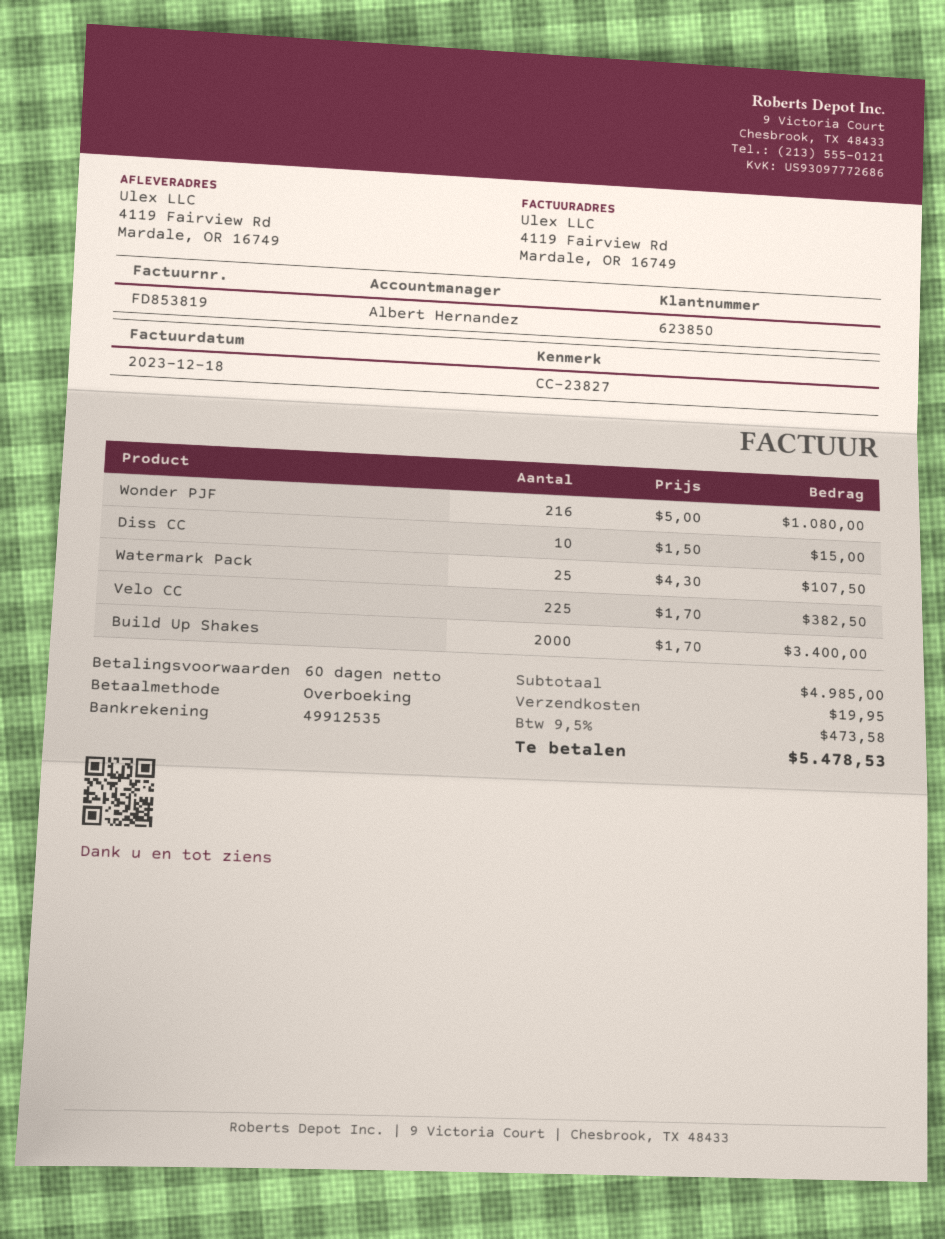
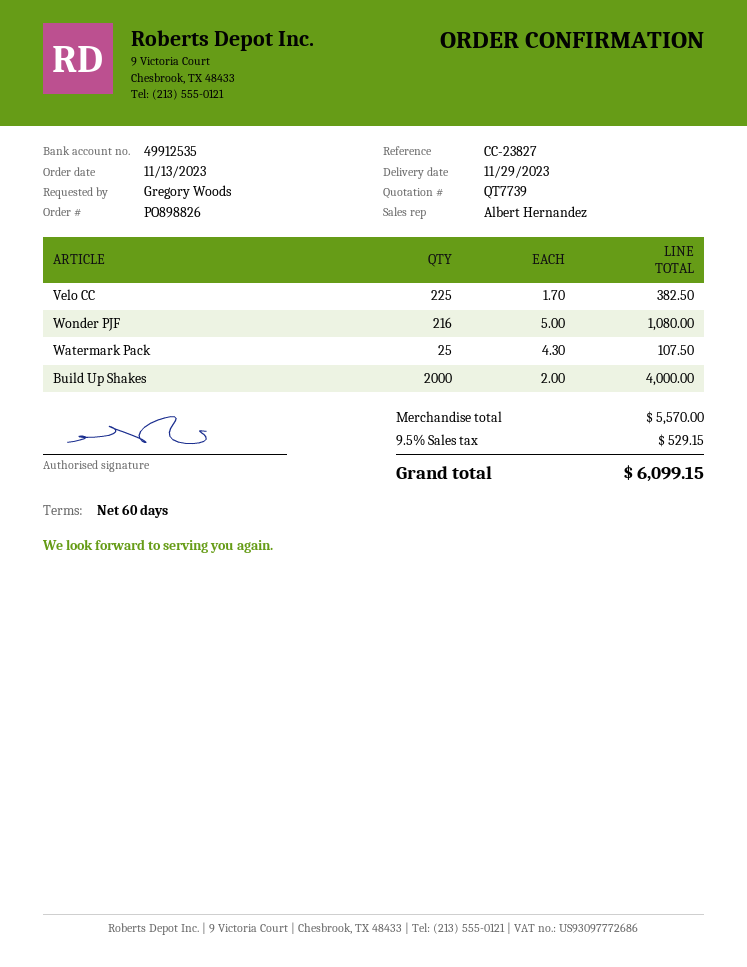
Diss CC: 10 x 1.50 = 15.00 -> none
Build Up Shakes: 2000 x 1.70 = 3400.00 -> 2000 x 2.00 = 4000.00
subtotal: 4985.00 -> 5570.00
shipping: 19.95 -> none
tax: 9.5% = 473.58 -> 9.5% = 529.15
total: 5478.53 -> 6099.15

